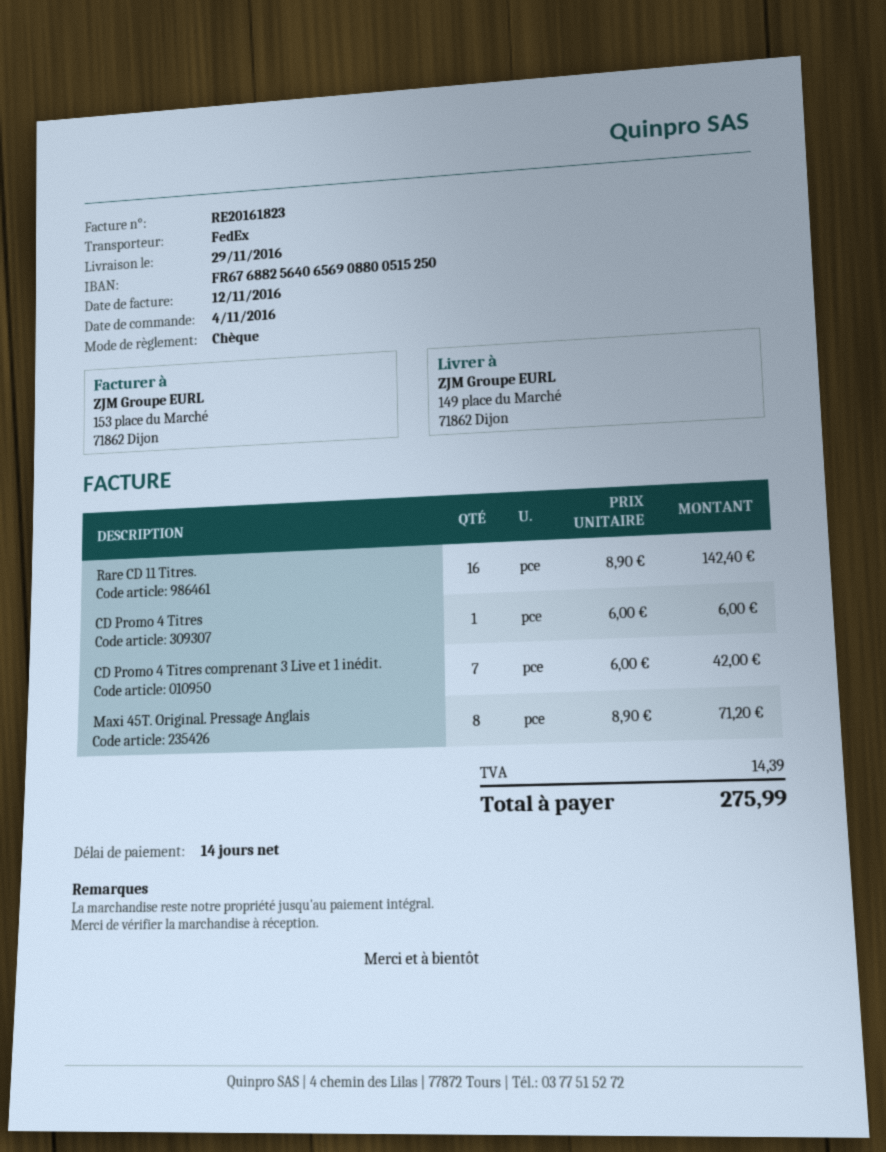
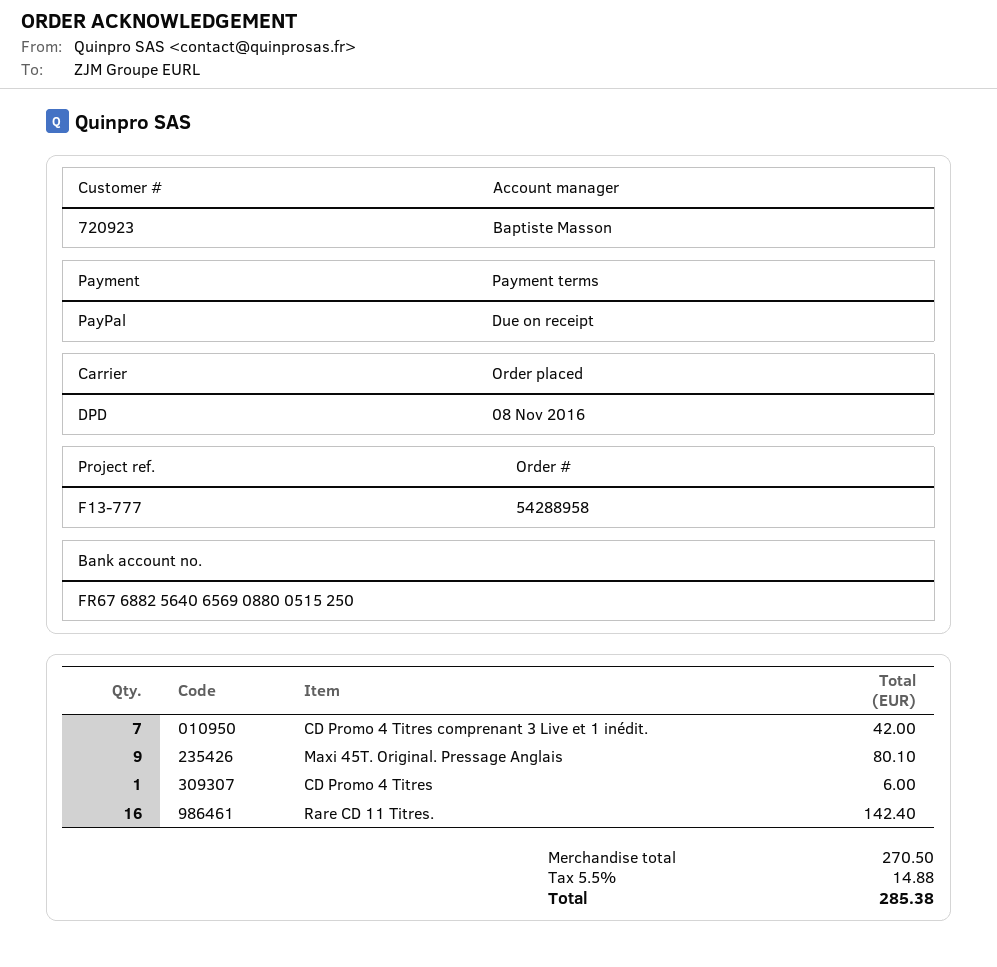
order date: 2016-11-04 -> 2016-11-08
payment terms: 14 days -> on receipt
payment method: cheque -> PayPal
shipping method: FedEx -> DPD
Maxi 45T. Original. Pressage Anglais: 8 for 71.20 -> 9 for 80.10
tax: 14.39 -> 14.88
total: 275.99 -> 285.38

